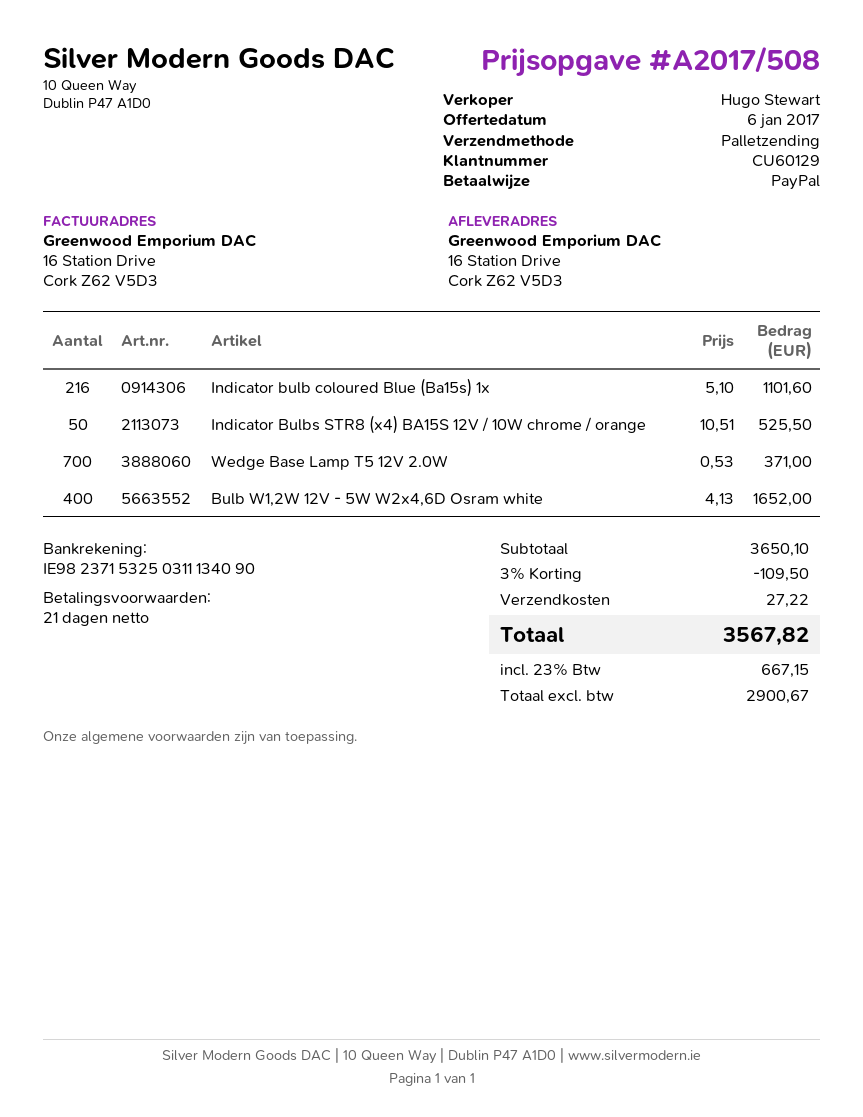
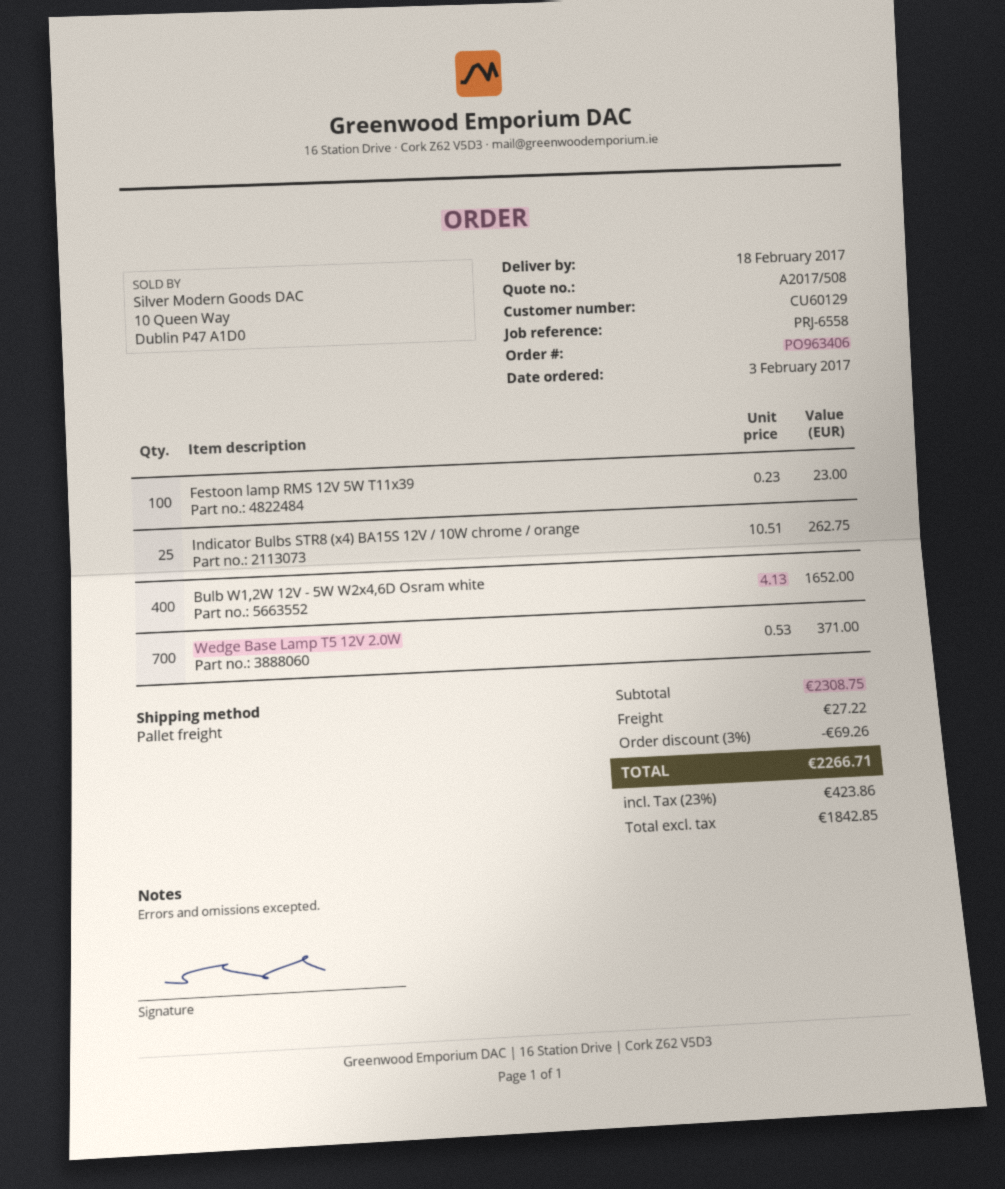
Indicator bulb coloured Blue (Ba15s) 1x: 216 x 5.10 = 1101.60 -> none
Indicator Bulbs STR8 (x4) BA15S 12V / 10W chrome / orange: 50 x 10.51 = 525.50 -> 25 x 10.51 = 262.75
Festoon lamp RMS 12V 5W T11x39: none -> 100 x 0.23 = 23.00
subtotal: 3650.10 -> 2308.75
discount: 3% = 109.50 -> 3% = 69.26
net: 2900.67 -> 1842.85
tax: 23% = 667.15 -> 23% = 423.86
total: 3567.82 -> 2266.71

